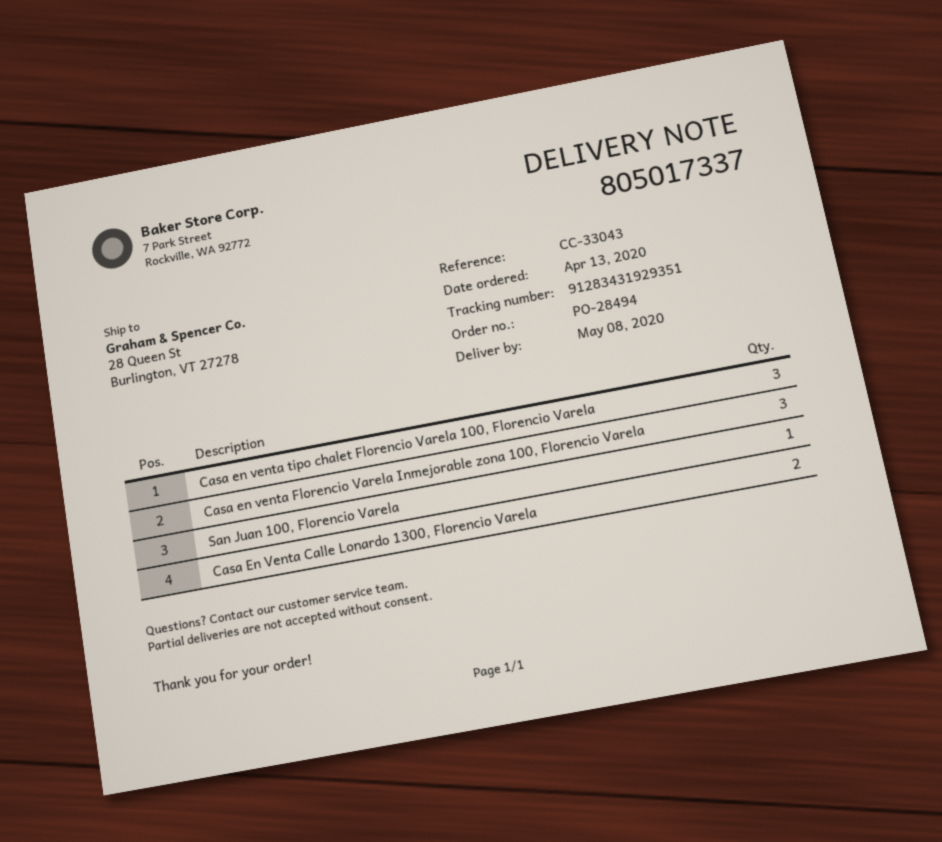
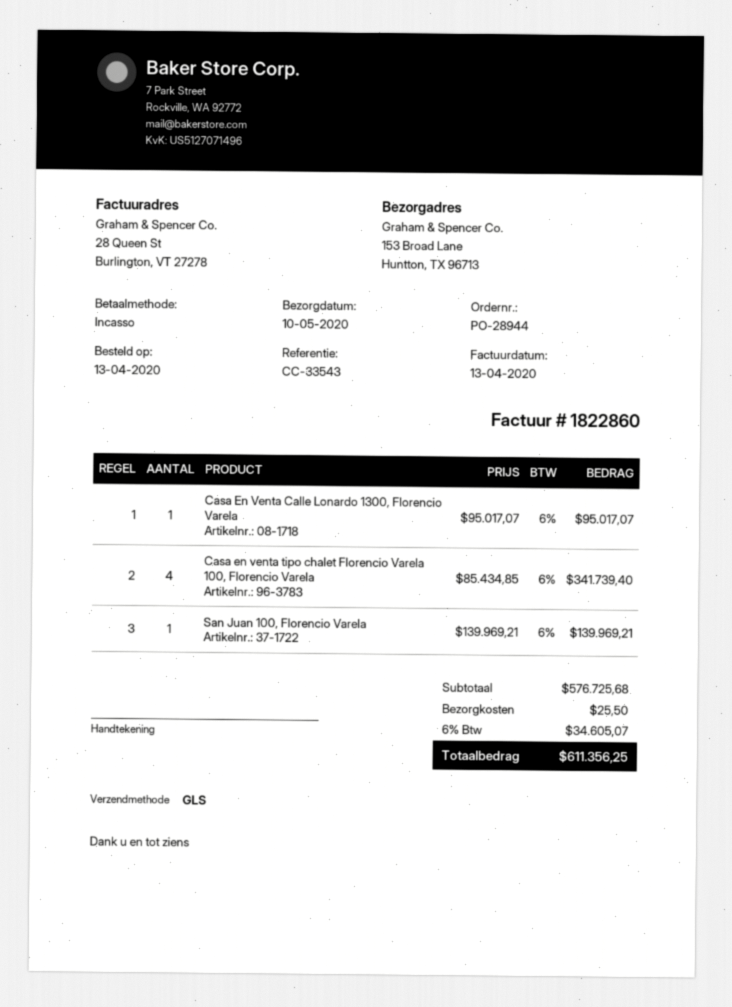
order number: PO-28494 -> PO-28944
delivery date: 2020-05-08 -> 2020-05-10
reference: CC-33043 -> CC-33543
ship to: 28 Queen St, Burlington, VT 27278 -> 153 Broad Lane, Huntton, TX 96713
Casa en venta tipo chalet Florencio Varela 100, Florencio Varela: 3 -> 4
Casa en venta Florencio Varela Inmejorable zona 100, Florencio Varela: 3 -> none
Casa En Venta Calle Lonardo 1300, Florencio Varela: 2 -> 1

